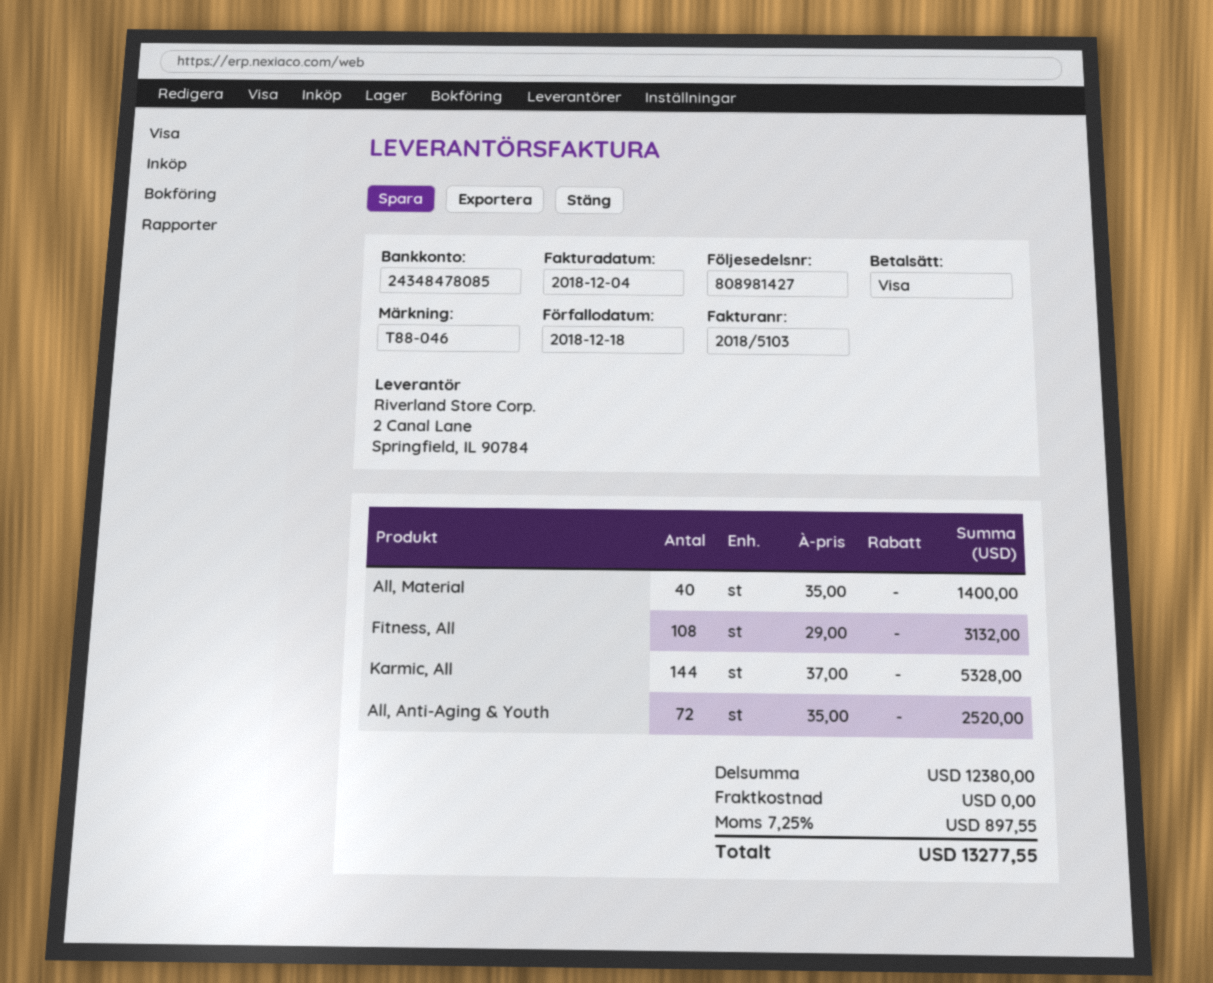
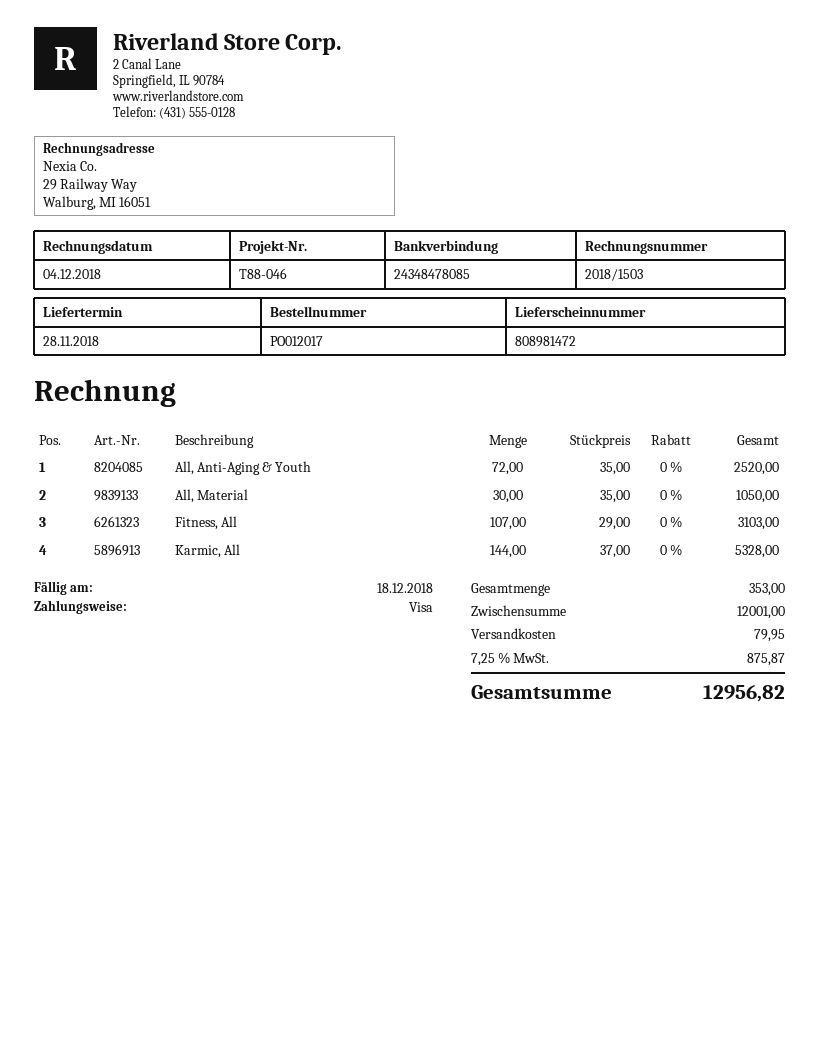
delivery note number: 808981427 -> 808981472
invoice number: 2018/5103 -> 2018/1503
All, Material: 40 x 35.00 = 1400.00 -> 30 x 35.00 = 1050.00
Fitness, All: 108 x 29.00 = 3132.00 -> 107 x 29.00 = 3103.00
subtotal: 12380.00 -> 12001.00
shipping: 0.00 -> 79.95
tax: 7.25% = 897.55 -> 7.25% = 875.87
total: 13277.55 -> 12956.82

